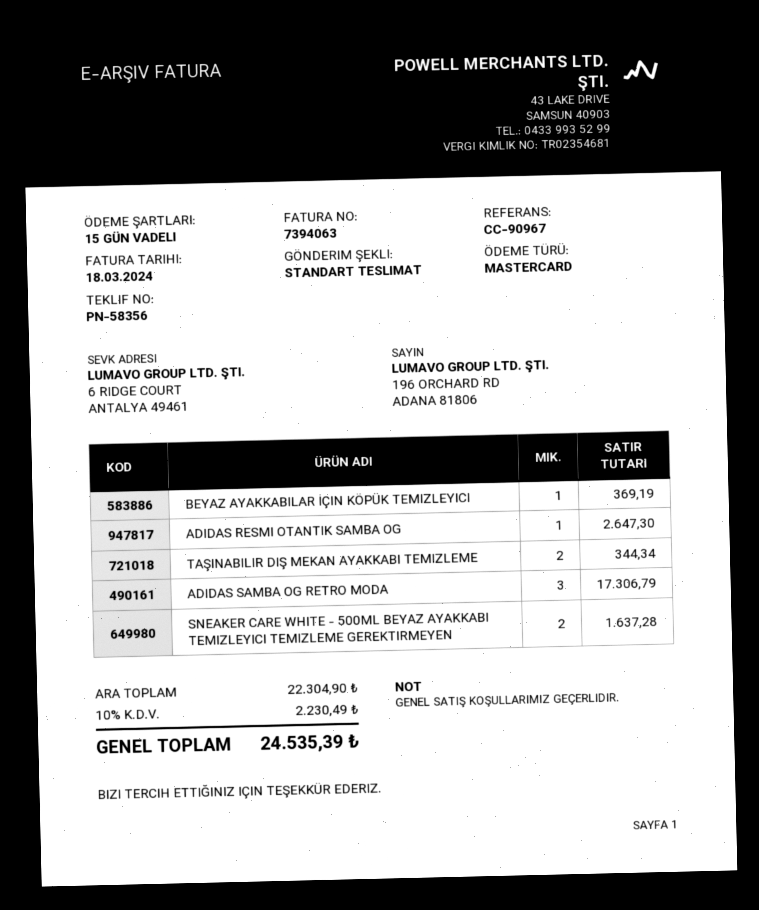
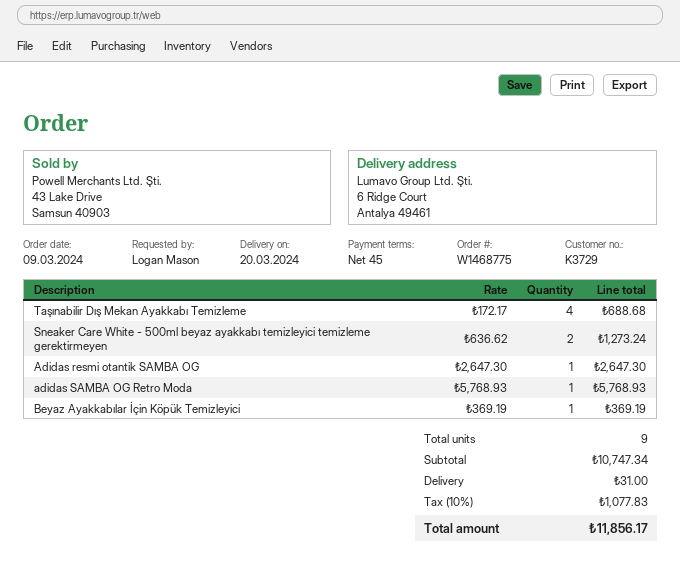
payment terms: 15 days -> 45 days
TAŞINABILIR DIŞ MEKAN AYAKKABI TEMIZLEME: 2 for 344.34 -> 4 for 688.68
ADIDAS SAMBA OG RETRO MODA: 3 for 17306.79 -> 1 for 5768.93
SNEAKER CARE WHITE - 500ML BEYAZ AYAKKABI TEMIZLEYICI TEMIZLEME GEREKTIRMEYEN: 2 for 1637.28 -> 2 for 1273.24
subtotal: 22304.90 -> 10747.34
shipping: none -> 31.00
tax: 10% = 2230.49 -> 10% = 1077.83
total: 24535.39 -> 11856.17

